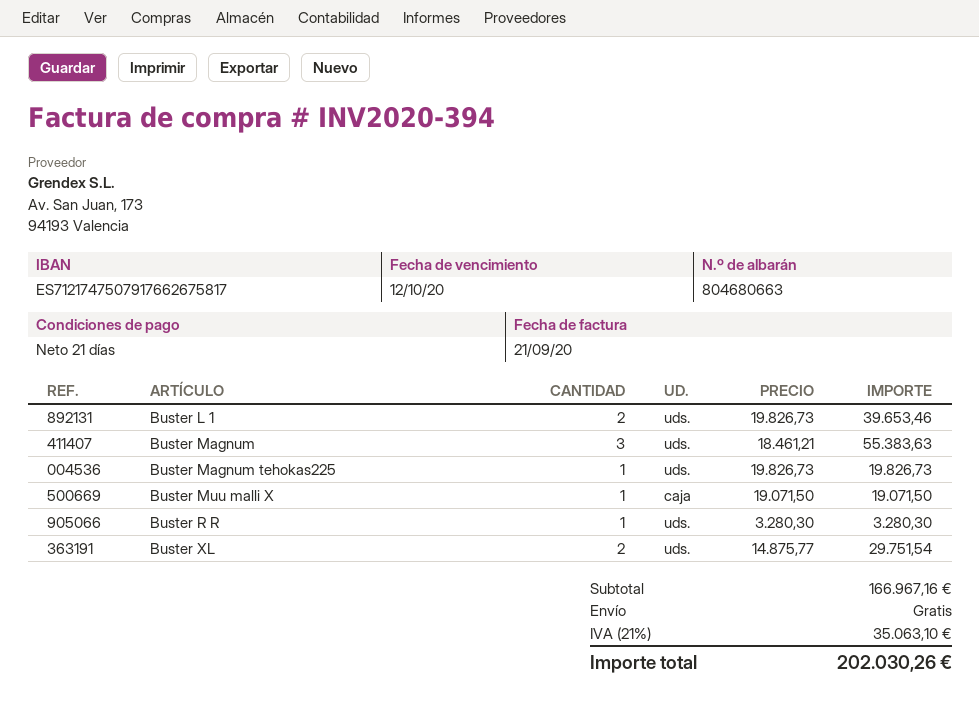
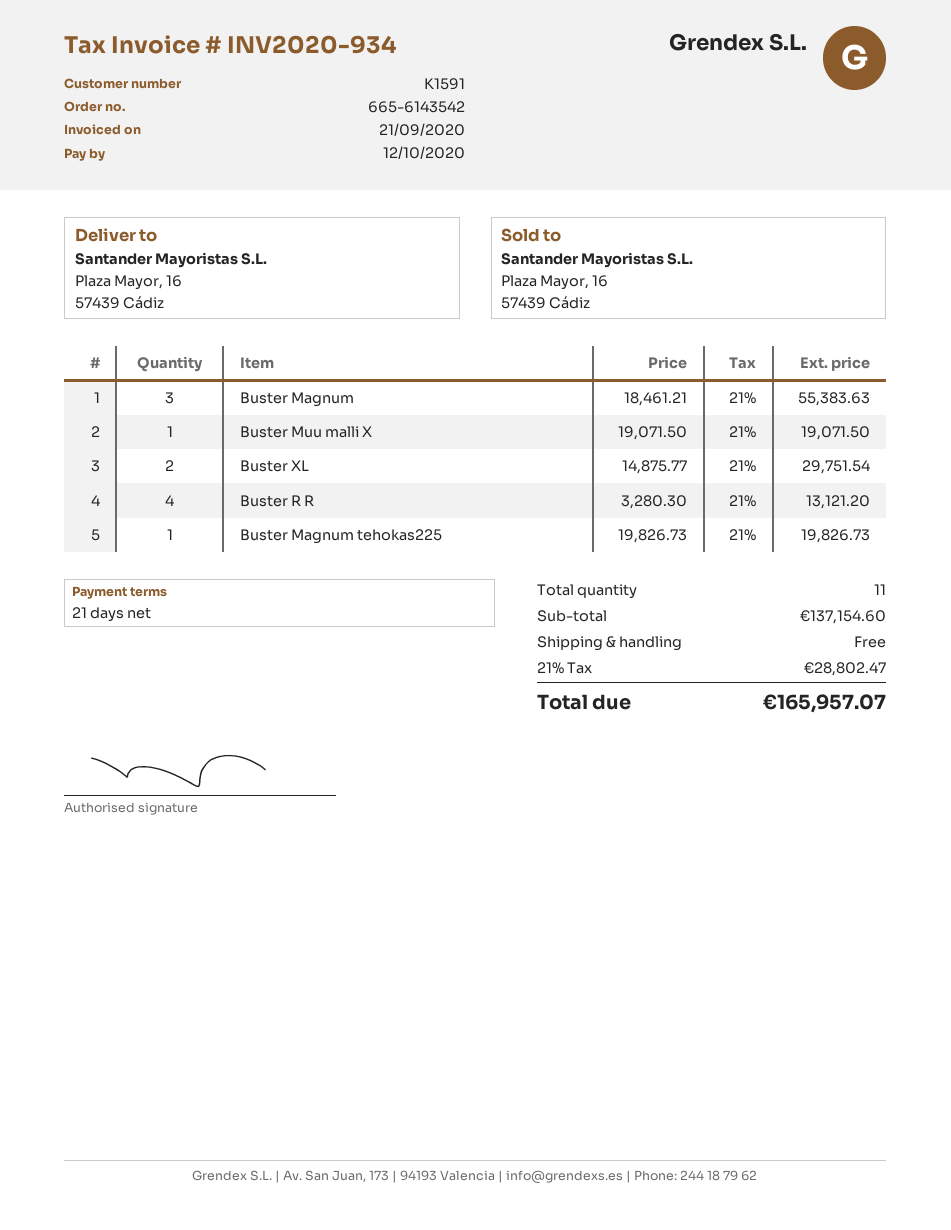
invoice number: INV2020-394 -> INV2020-934
Buster L 1: 2 x 19826.73 = 39653.46 -> none
Buster R R: 1 x 3280.30 = 3280.30 -> 4 x 3280.30 = 13121.20
subtotal: 166967.16 -> 137154.60
tax: 21% = 35063.10 -> 21% = 28802.47
total: 202030.26 -> 165957.07

